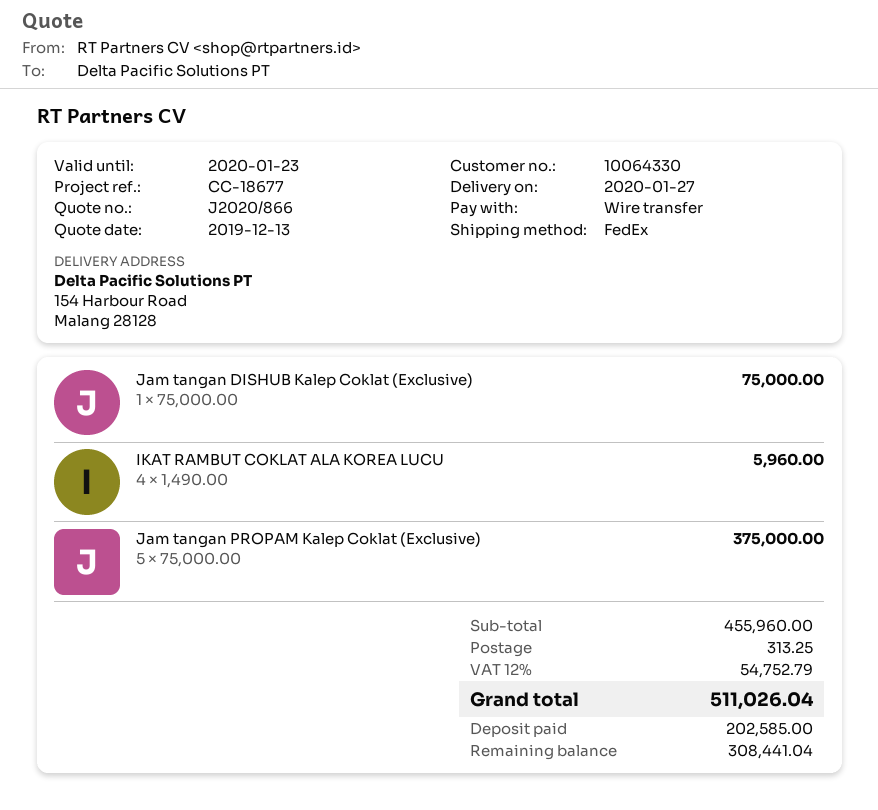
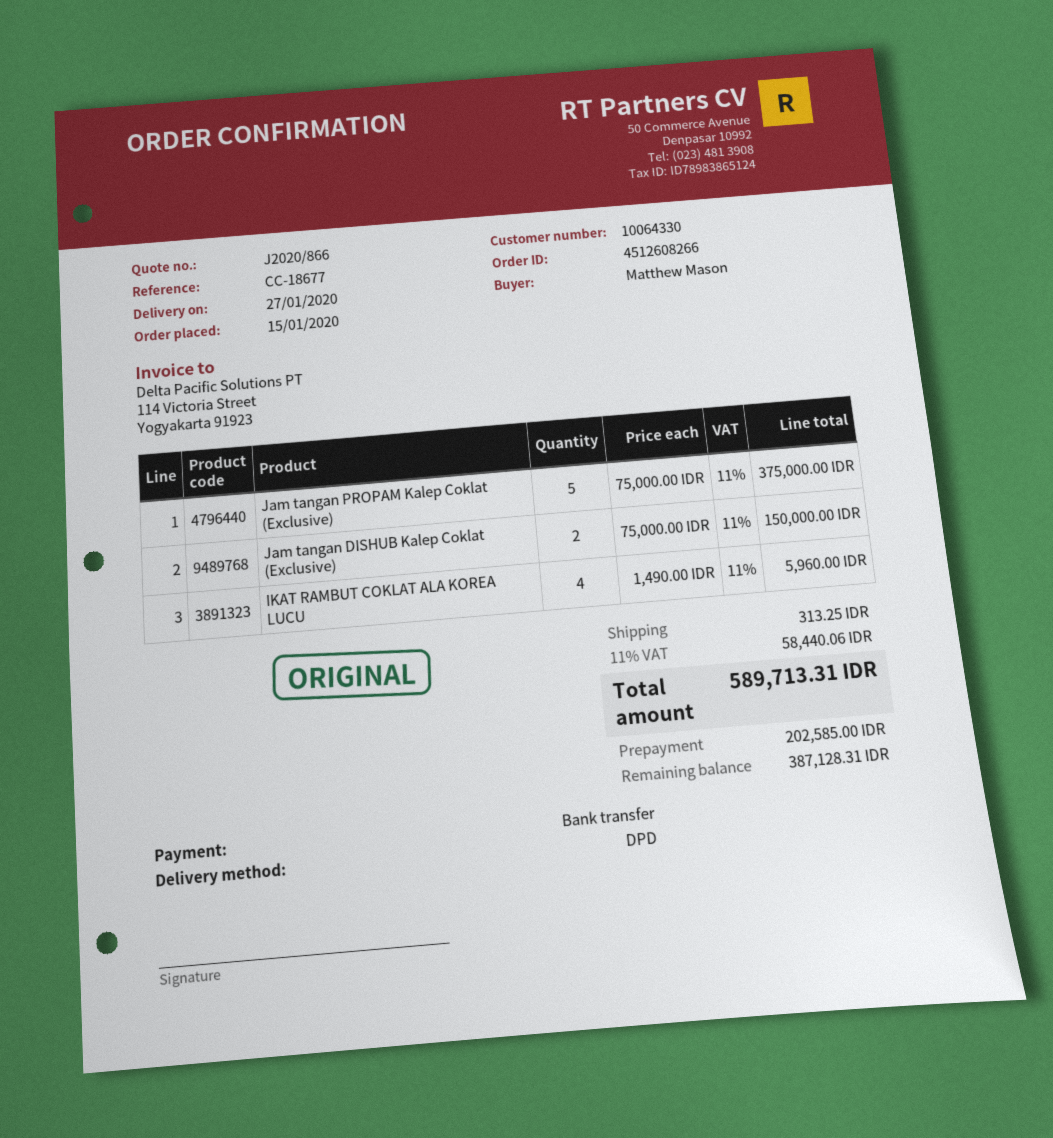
shipping method: FedEx -> DPD
Jam tangan DISHUB Kalep Coklat (Exclusive): 1 x 75000.00 = 75000.00 -> 2 x 75000.00 = 150000.00
tax: 12% = 54752.79 -> 11% = 58440.06
total: 511026.04 -> 589713.31
balance: 308441.04 -> 387128.31

